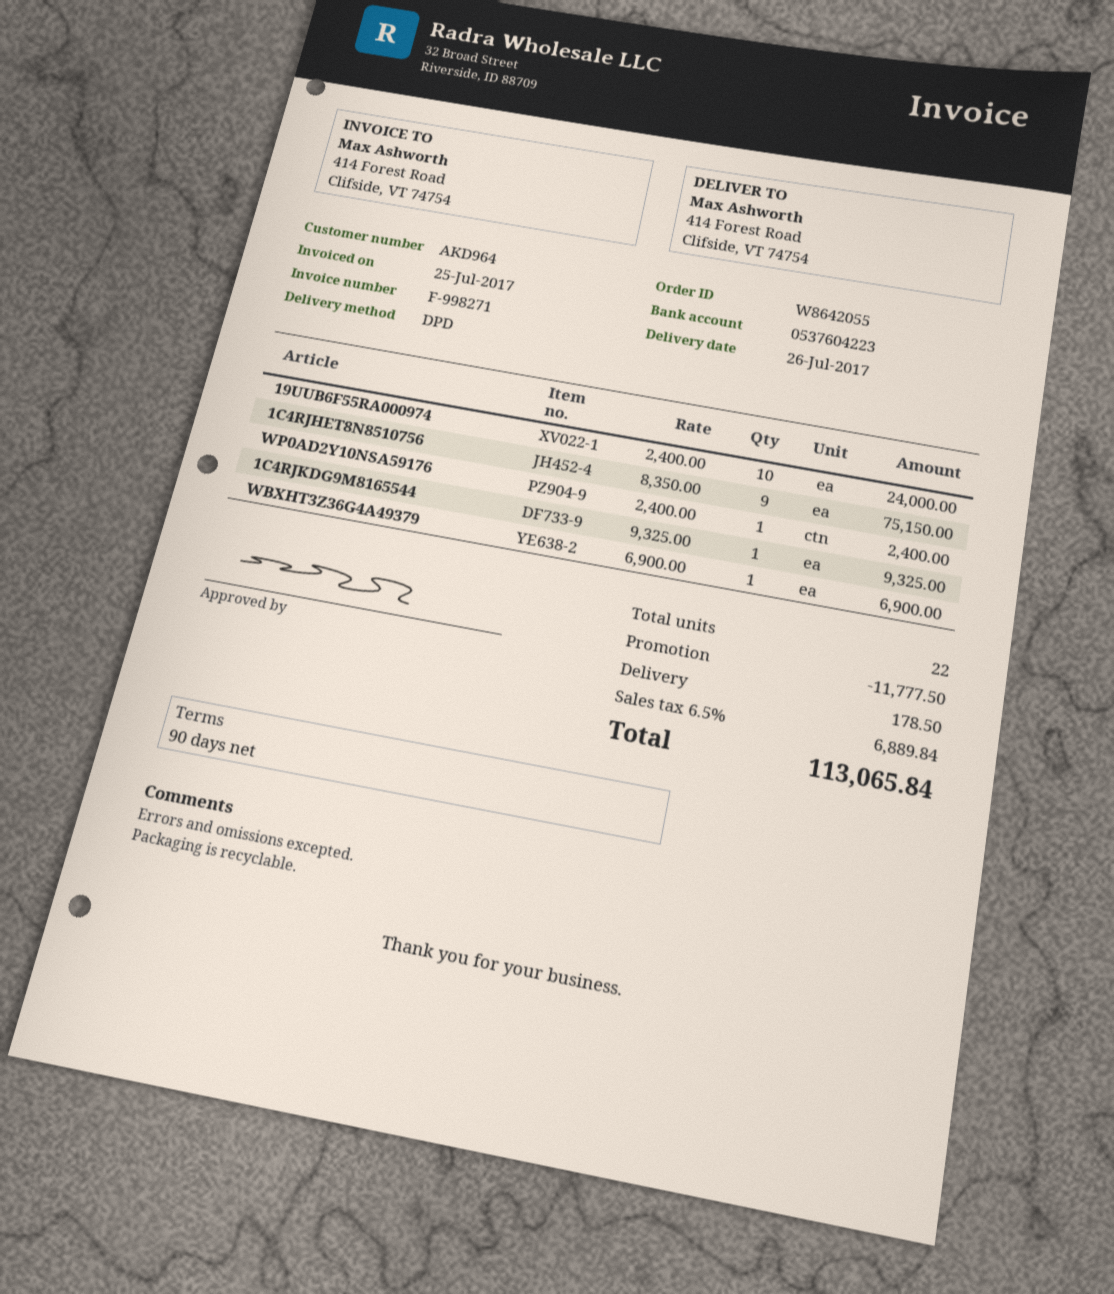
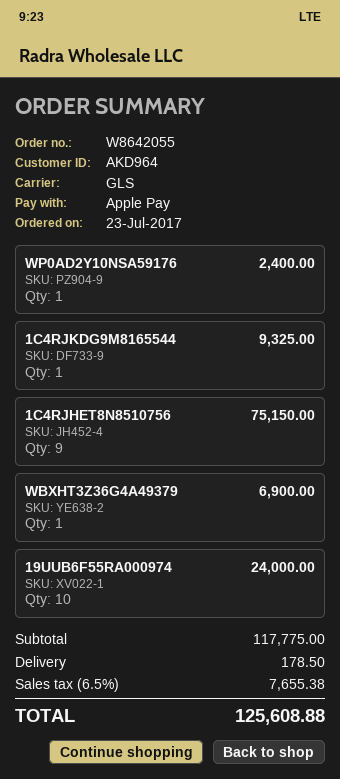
shipping method: DPD -> GLS
discount: 11777.50 -> none
tax: 6.5% = 6889.84 -> 6.5% = 7655.38
total: 113065.84 -> 125608.88

